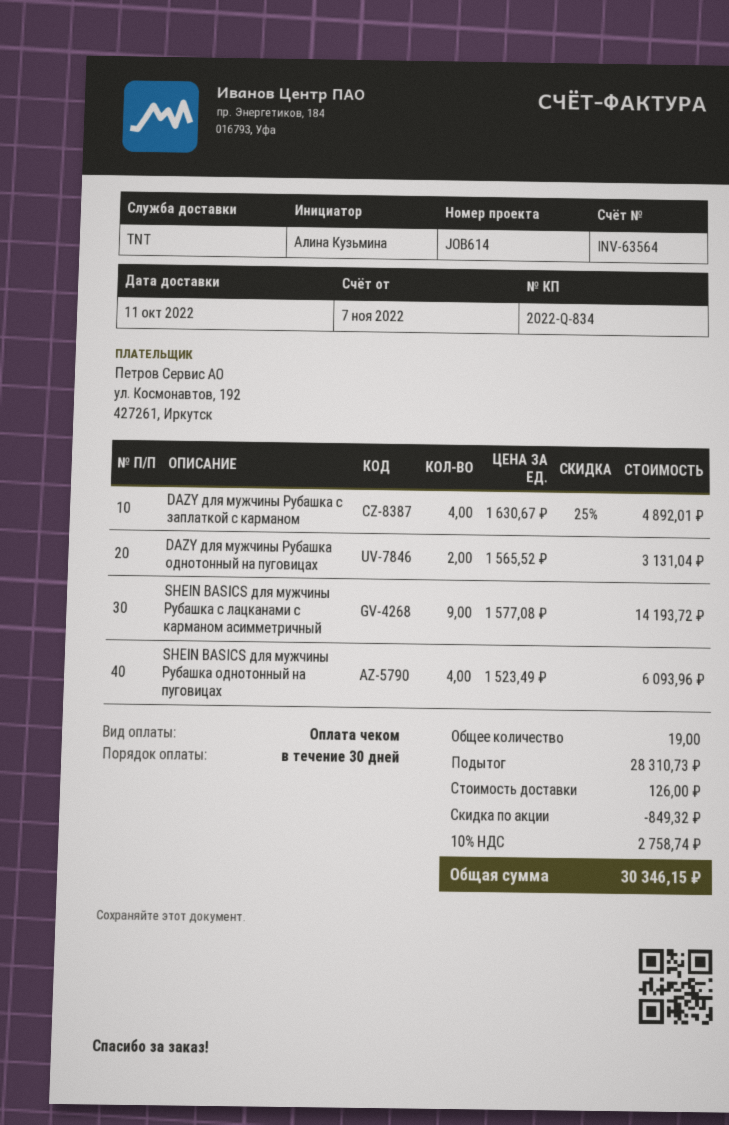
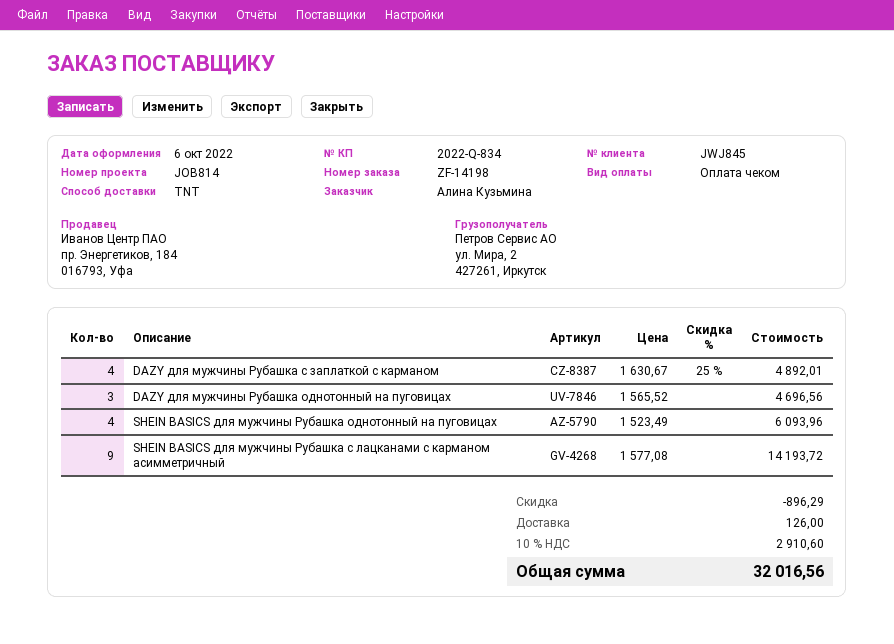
reference: JOB614 -> JOB814
DAZY для мужчины Рубашка однотонный на пуговицах: 2 x 1565.52 = 3131.04 -> 3 x 1565.52 = 4696.56
discount: 849.32 -> 896.29
tax: 10% = 2758.74 -> 10% = 2910.60
total: 30346.15 -> 32016.56

